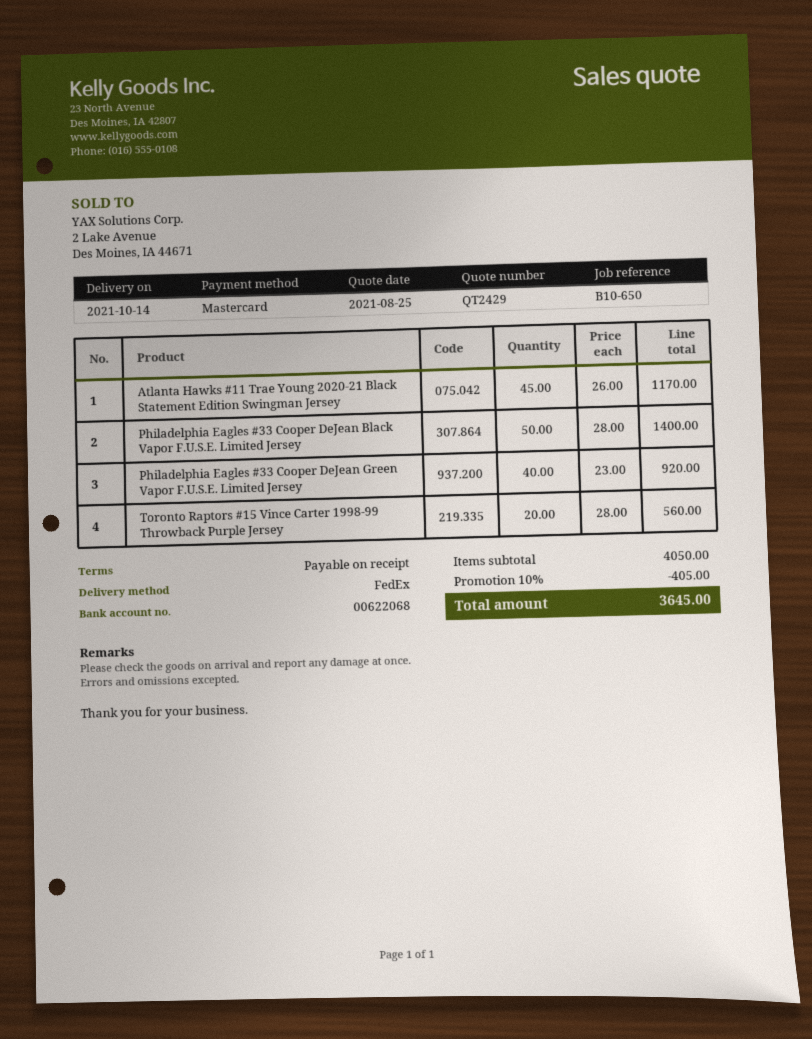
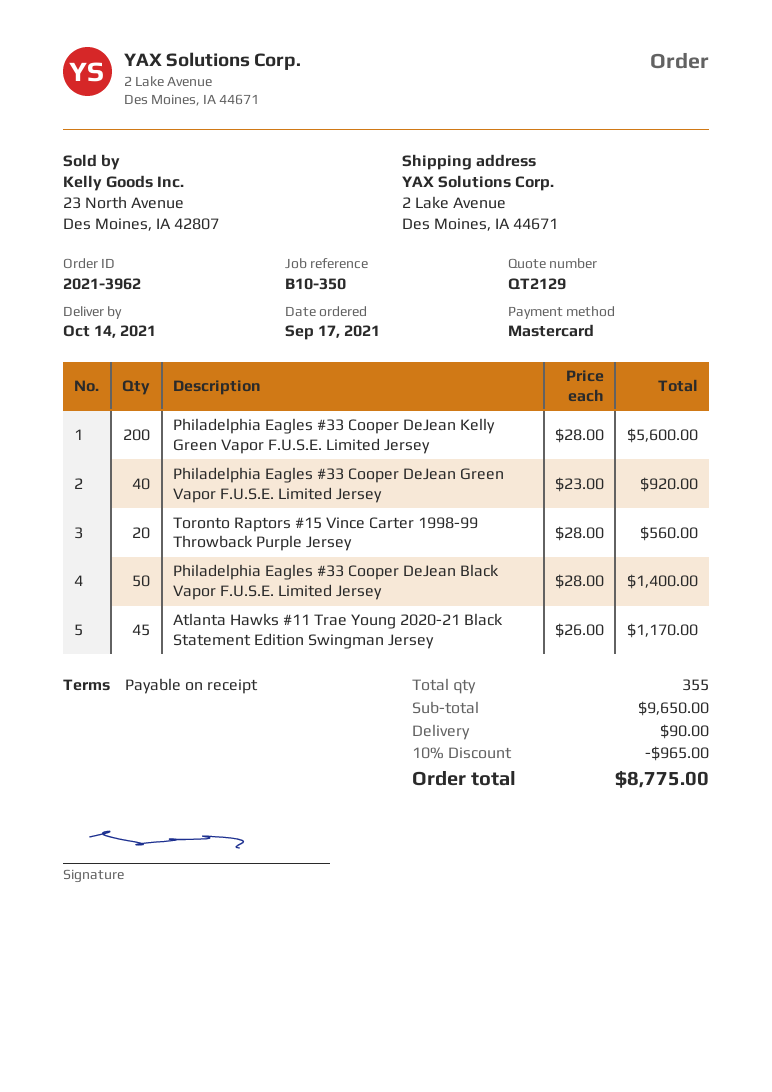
quote number: QT2429 -> QT2129
reference: B10-650 -> B10-350
Philadelphia Eagles #33 Cooper DeJean Kelly Green Vapor F.U.S.E. Limited Jersey: none -> 200 x 28.00 = 5600.00
subtotal: 4050.00 -> 9650.00
discount: 10% = 405.00 -> 10% = 965.00
shipping: none -> 90.00
total: 3645.00 -> 8775.00

